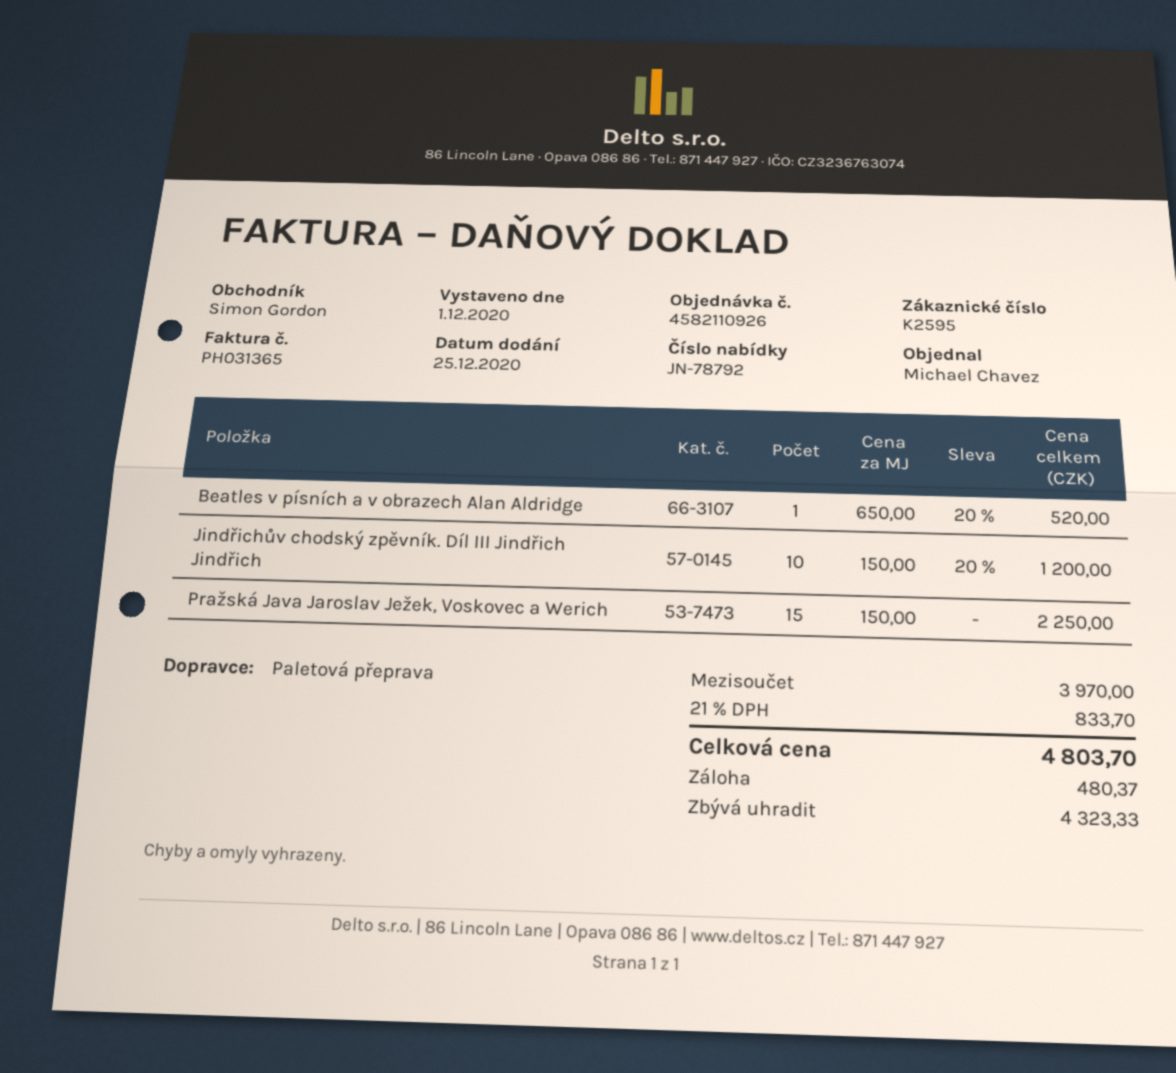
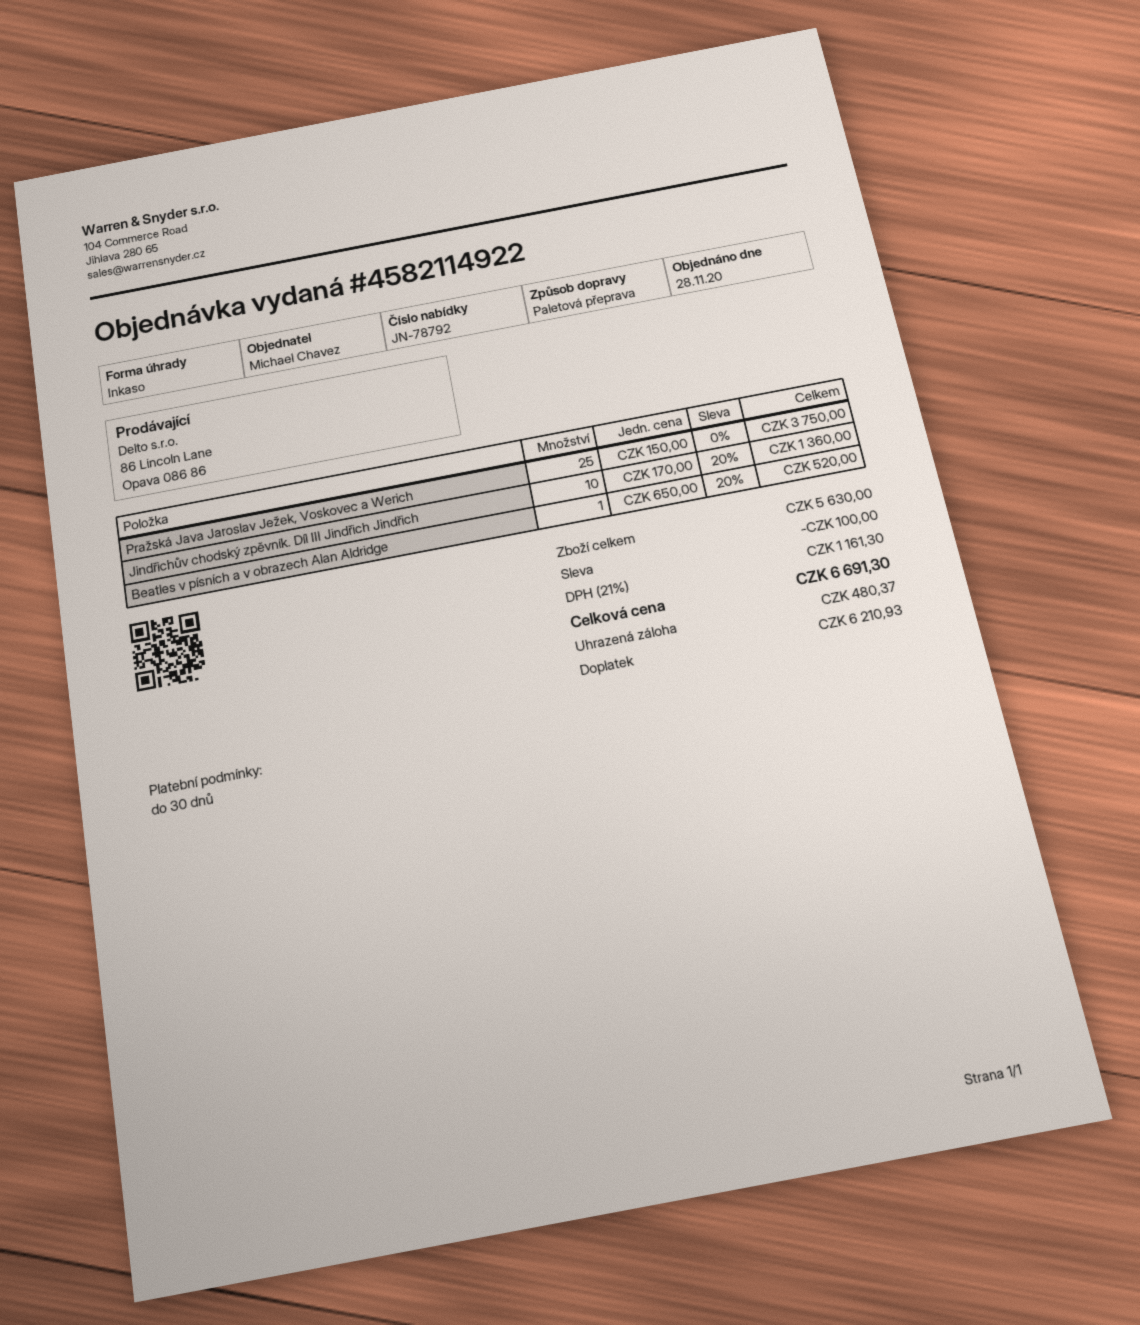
order number: 4582110926 -> 4582114922
Jindřichův chodský zpěvník. Díl III Jindřich Jindřich: 10 x 150.00 - 20% = 1200.00 -> 10 x 170.00 - 20% = 1360.00
Pražská Java Jaroslav Ježek, Voskovec a Werich: 15 x 150.00 = 2250.00 -> 25 x 150.00 = 3750.00
subtotal: 3970.00 -> 5630.00
discount: none -> 100.00
tax: 21% = 833.70 -> 21% = 1161.30
total: 4803.70 -> 6691.30
balance: 4323.33 -> 6210.93

